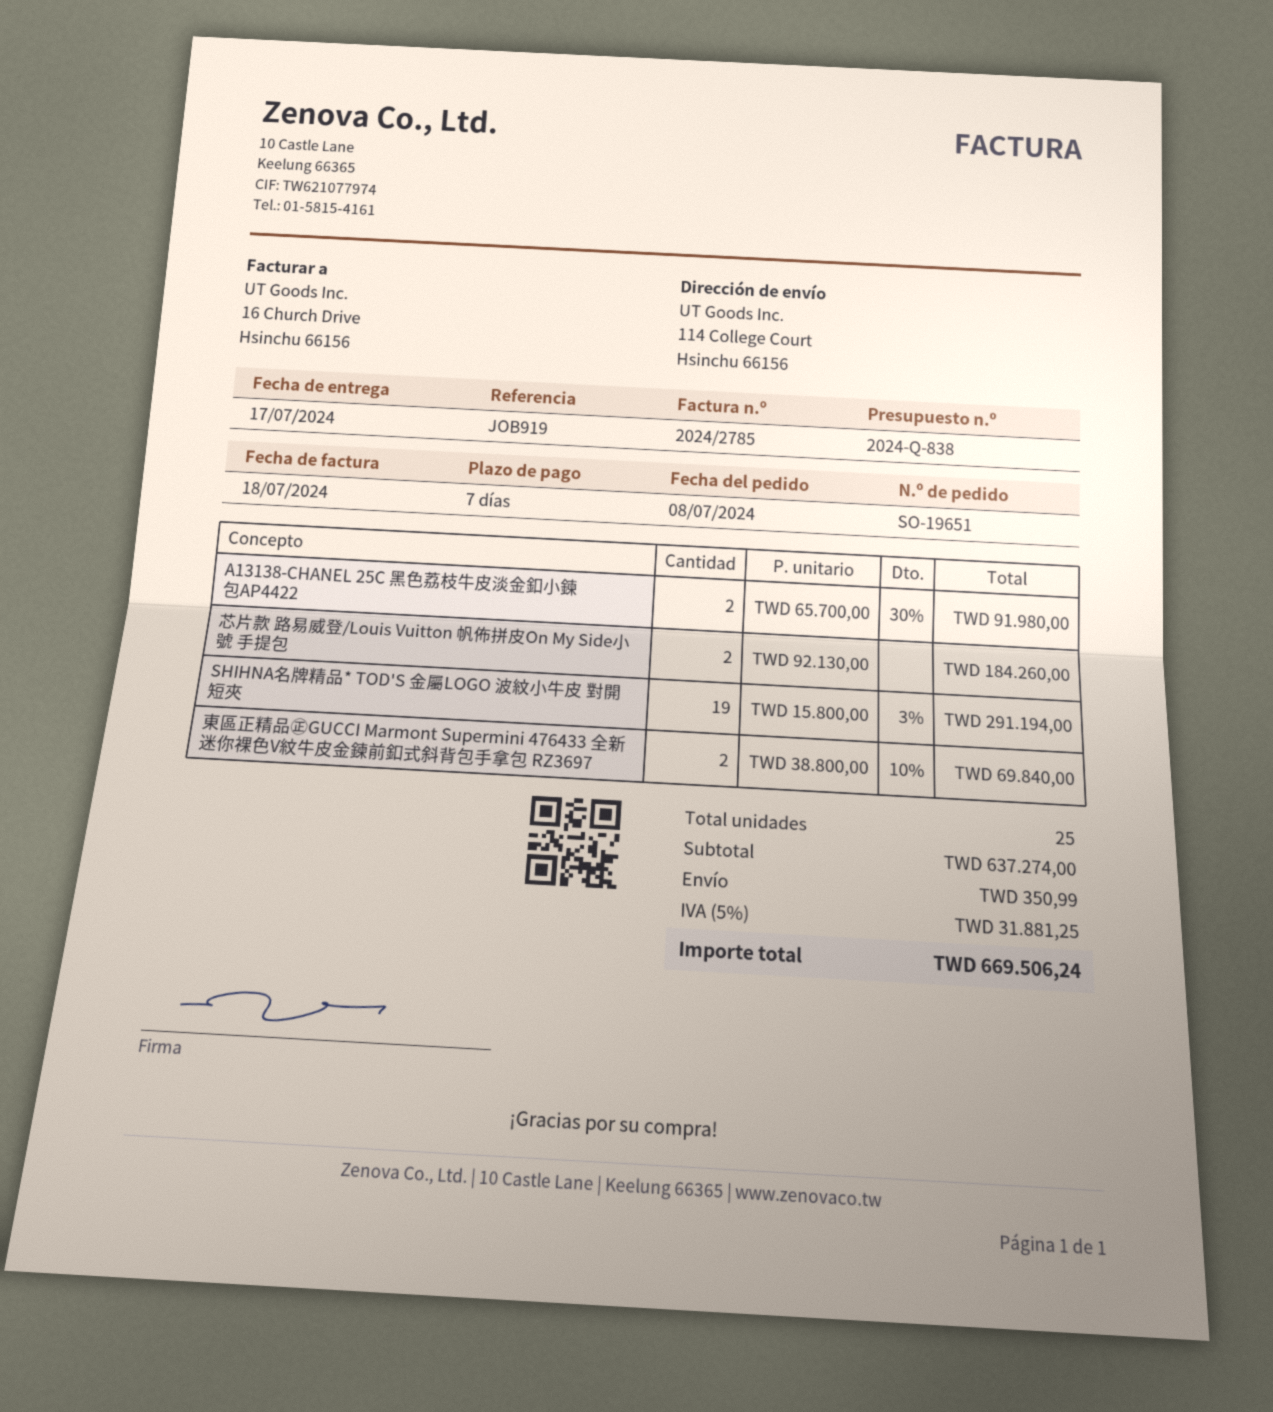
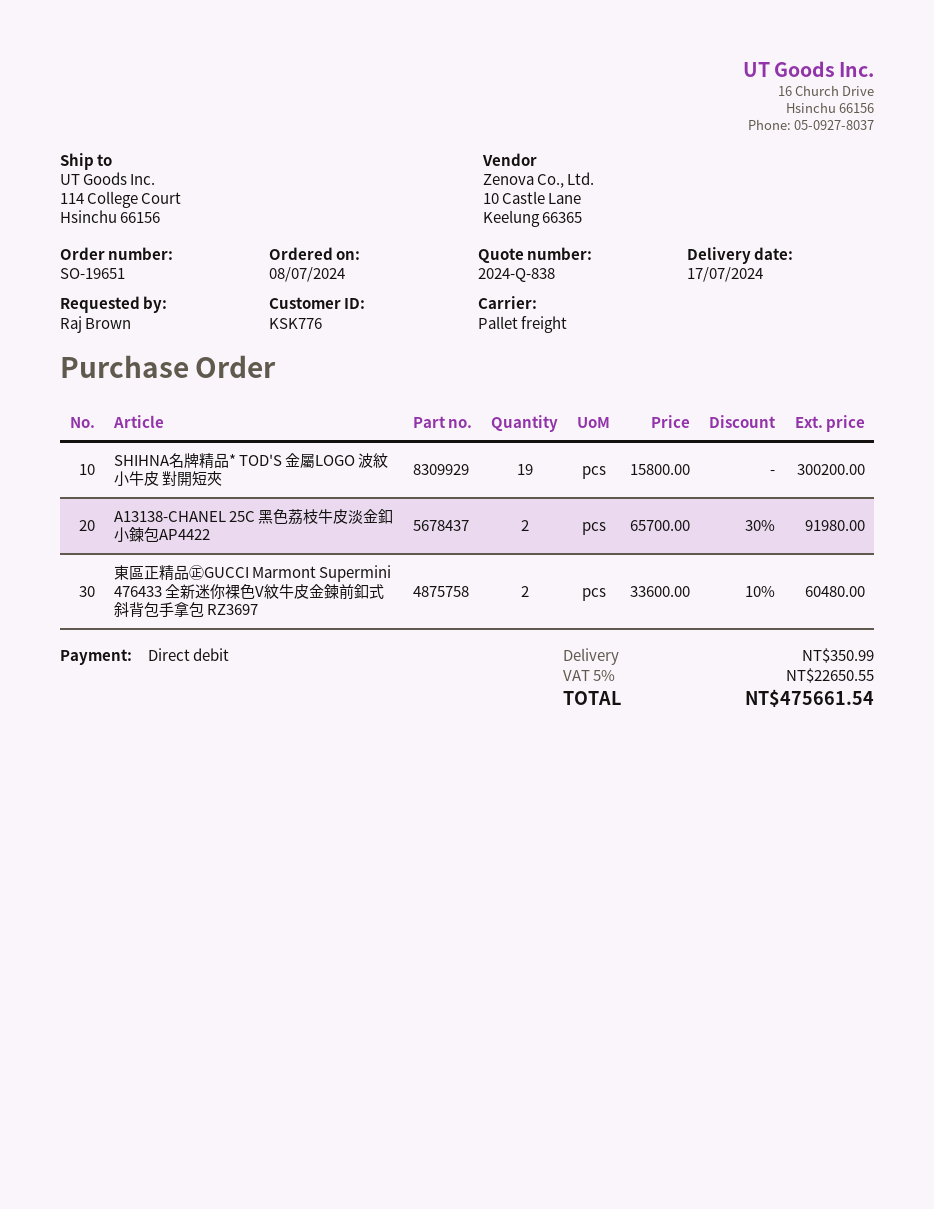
芯片款 路易威登/Louis Vuitton 帆佈拼皮On My Side小號 手提包: 2 x 92130.00 = 184260.00 -> none
SHIHNA名牌精品* TOD'S 金屬LOGO 波紋小牛皮 對開短夾: 19 x 15800.00 - 3% = 291194.00 -> 19 x 15800.00 = 300200.00
東區正精品㊣GUCCI Marmont Supermini 476433 全新迷你裸色V紋牛皮金鍊前釦式斜背包手拿包 RZ3697: 2 x 38800.00 - 10% = 69840.00 -> 2 x 33600.00 - 10% = 60480.00
tax: 5% = 31881.25 -> 5% = 22650.55
total: 669506.24 -> 475661.54

